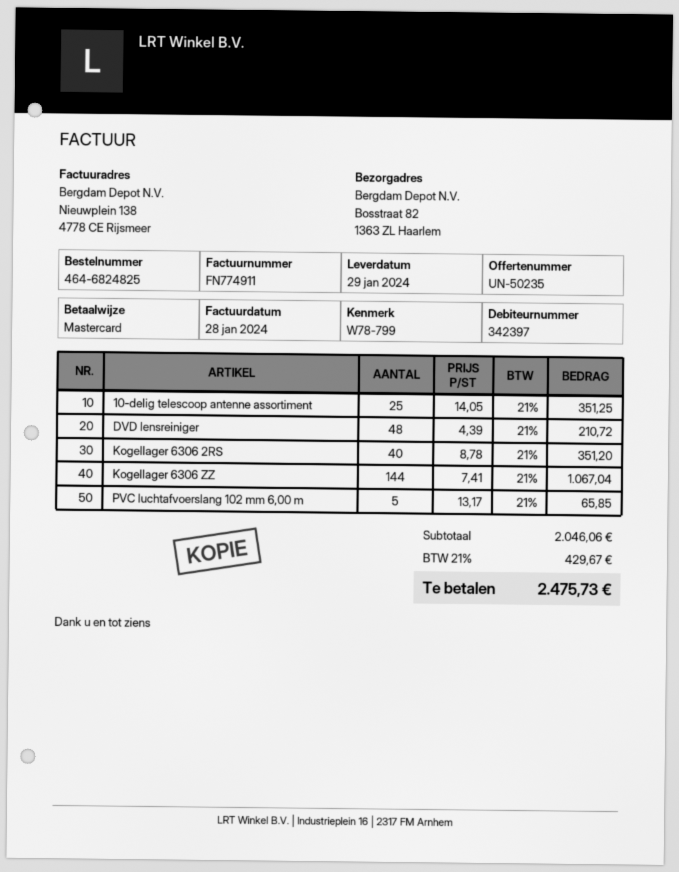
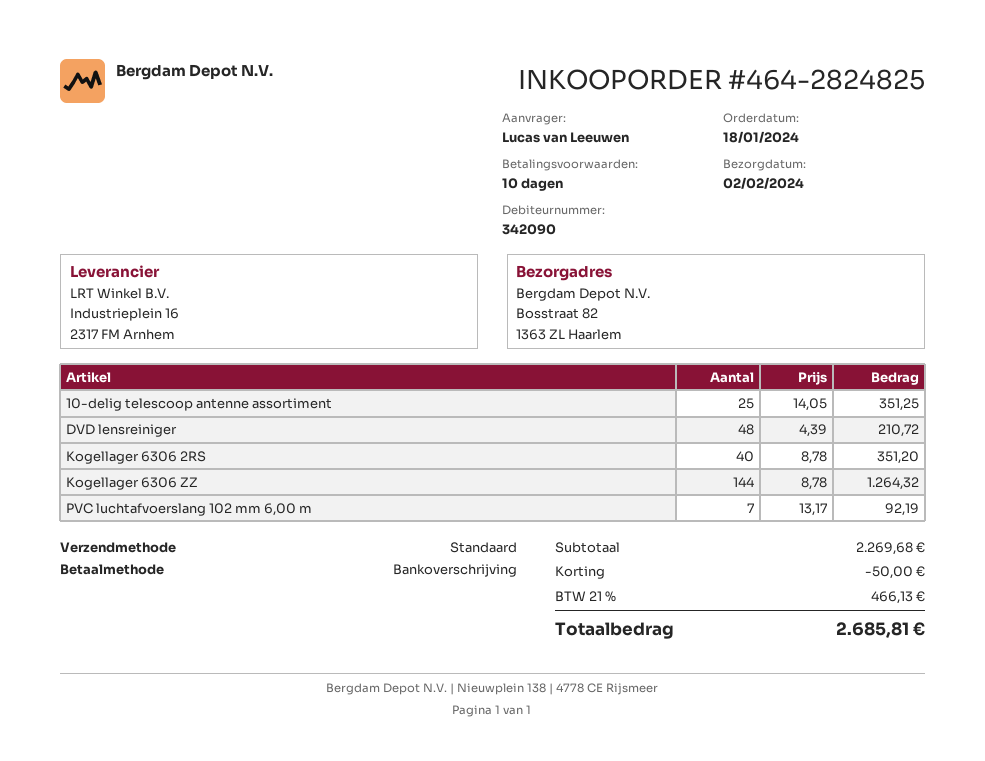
order number: 464-6824825 -> 464-2824825
delivery date: 2024-01-29 -> 2024-02-02
customer number: 342397 -> 342090
payment method: Mastercard -> bank transfer
Kogellager 6306 ZZ: 144 x 7.41 = 1067.04 -> 144 x 8.78 = 1264.32
PVC luchtafvoerslang 102 mm 6,00 m: 5 x 13.17 = 65.85 -> 7 x 13.17 = 92.19
subtotal: 2046.06 -> 2269.68
discount: none -> 50.00
tax: 21% = 429.67 -> 21% = 466.13
total: 2475.73 -> 2685.81

